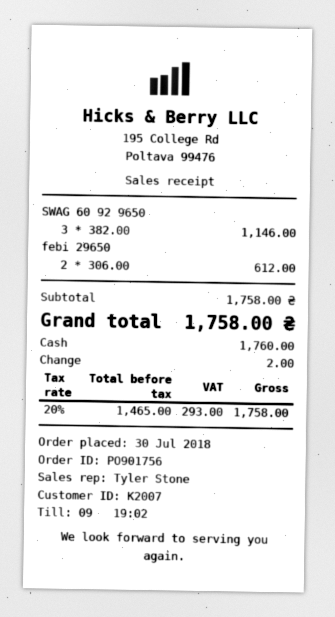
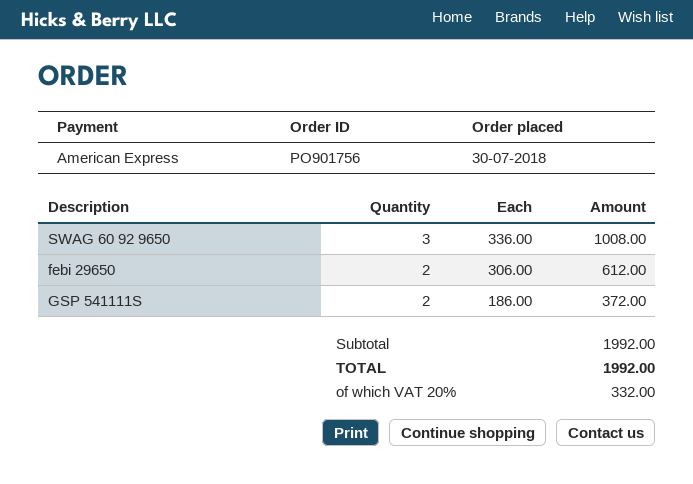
payment method: cash -> American Express
SWAG 60 92 9650: 3 x 382.00 = 1146.00 -> 3 x 336.00 = 1008.00
GSP 541111S: none -> 2 x 186.00 = 372.00
subtotal: 1758.00 -> 1992.00
tax: 20% = 293.00 -> 20% = 332.00
total: 1758.00 -> 1992.00

